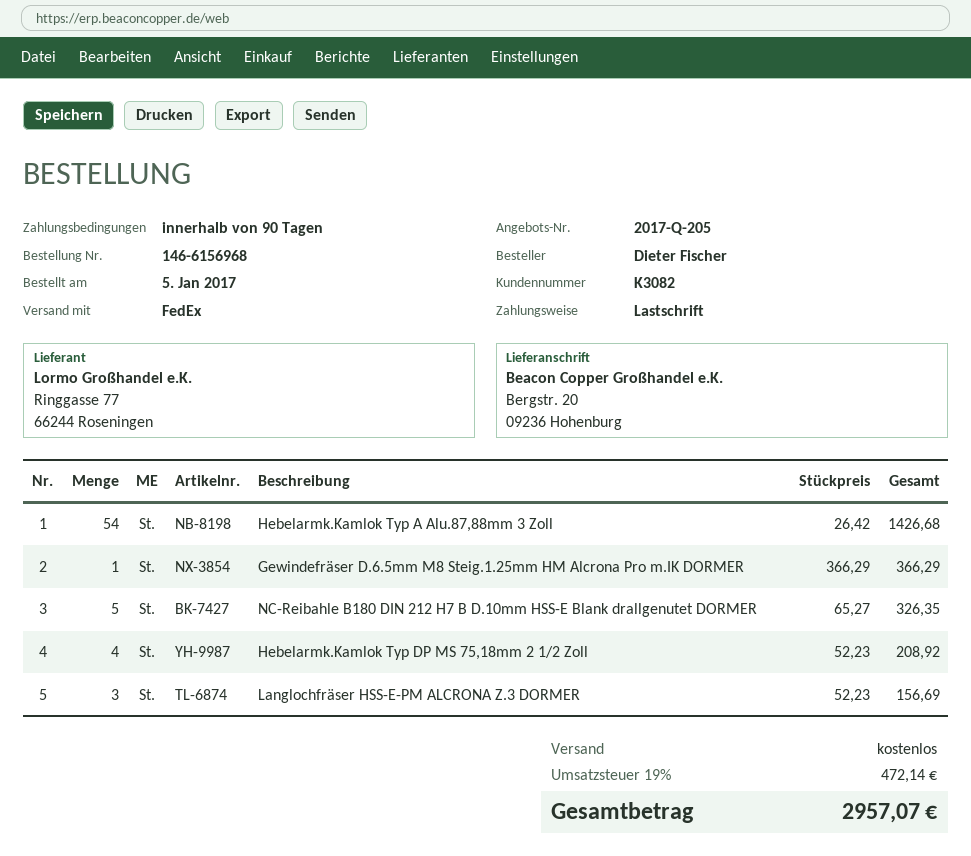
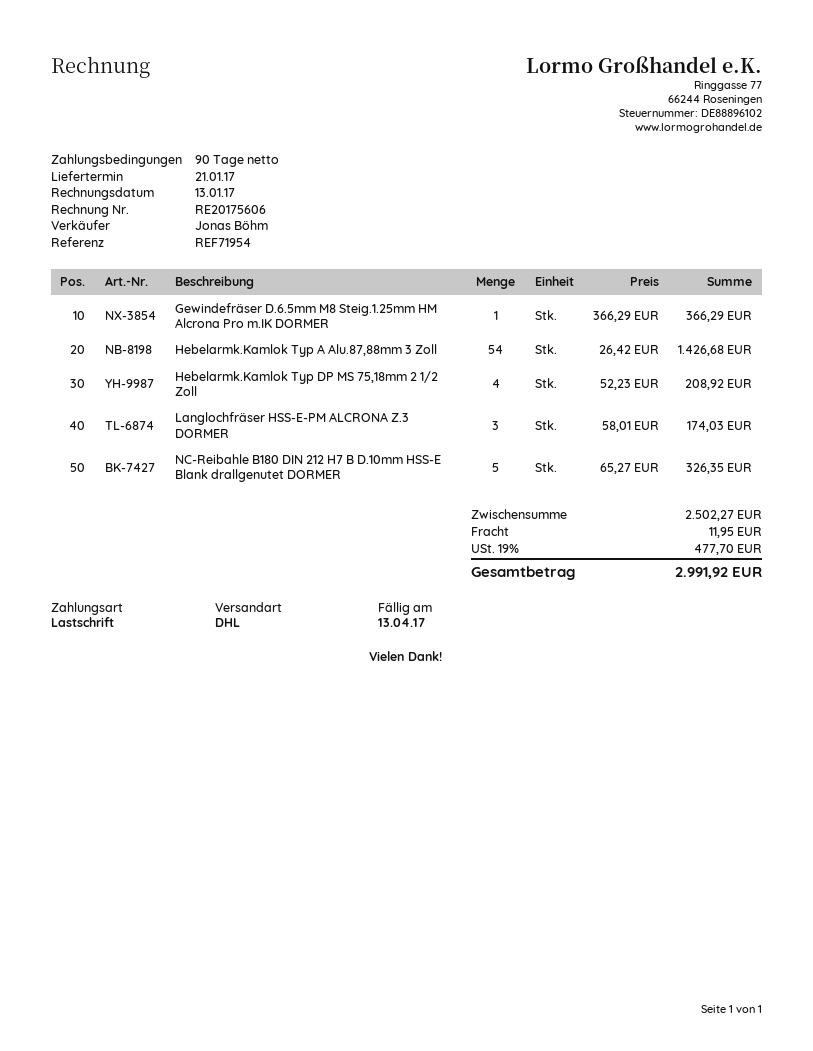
shipping method: FedEx -> DHL
Langlochfräser HSS-E-PM ALCRONA Z.3 DORMER: 3 x 52.23 = 156.69 -> 3 x 58.01 = 174.03
shipping: 0.00 -> 11.95
tax: 19% = 472.14 -> 19% = 477.70
total: 2957.07 -> 2991.92

